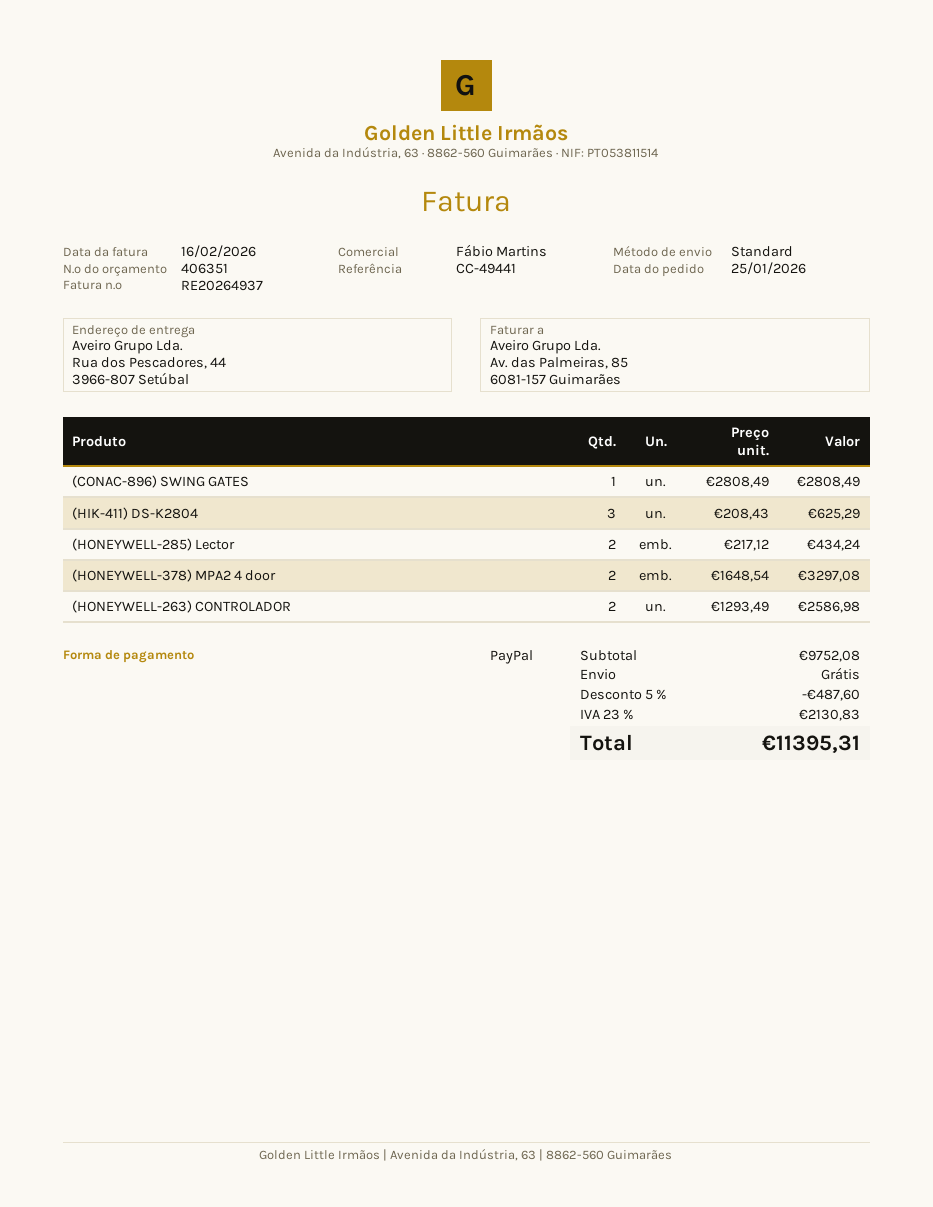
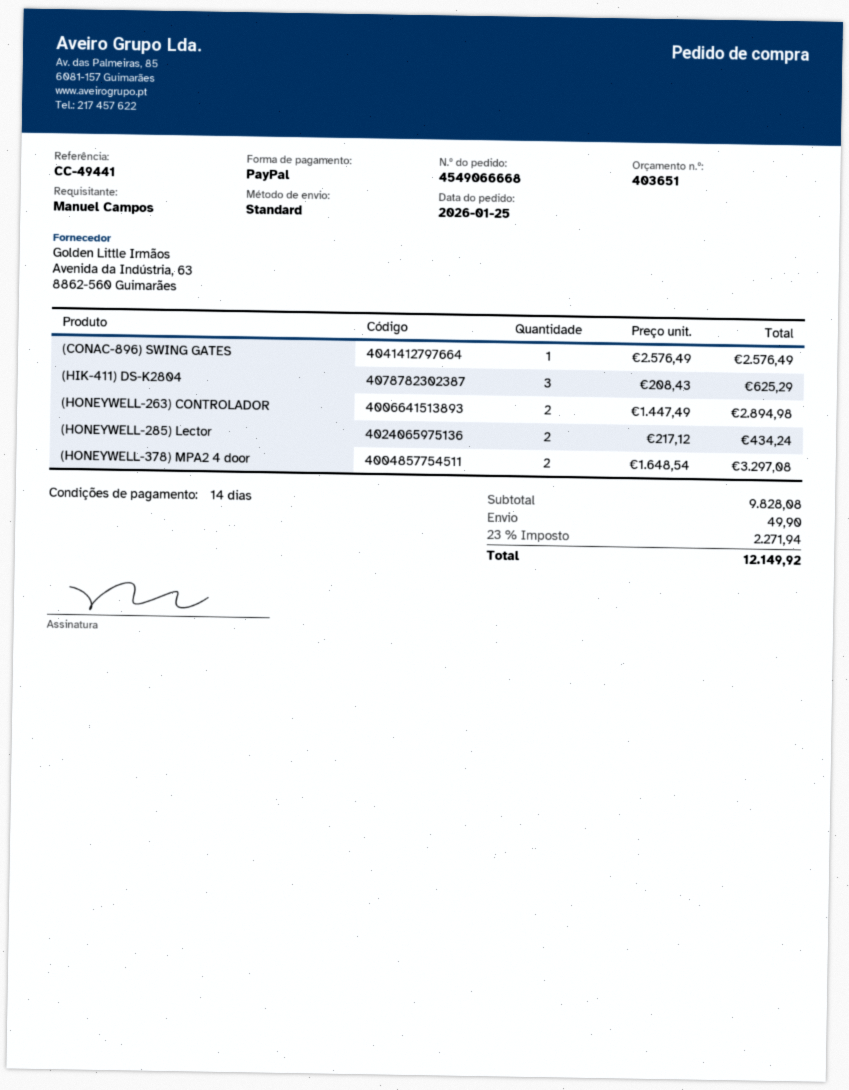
quote number: 406351 -> 403651
(CONAC-896) SWING GATES: 1 x 2808.49 = 2808.49 -> 1 x 2576.49 = 2576.49
(HONEYWELL-263) CONTROLADOR: 2 x 1293.49 = 2586.98 -> 2 x 1447.49 = 2894.98
subtotal: 9752.08 -> 9828.08
discount: 5% = 487.60 -> none
shipping: 0.00 -> 49.90
tax: 23% = 2130.83 -> 23% = 2271.94
total: 11395.31 -> 12149.92

